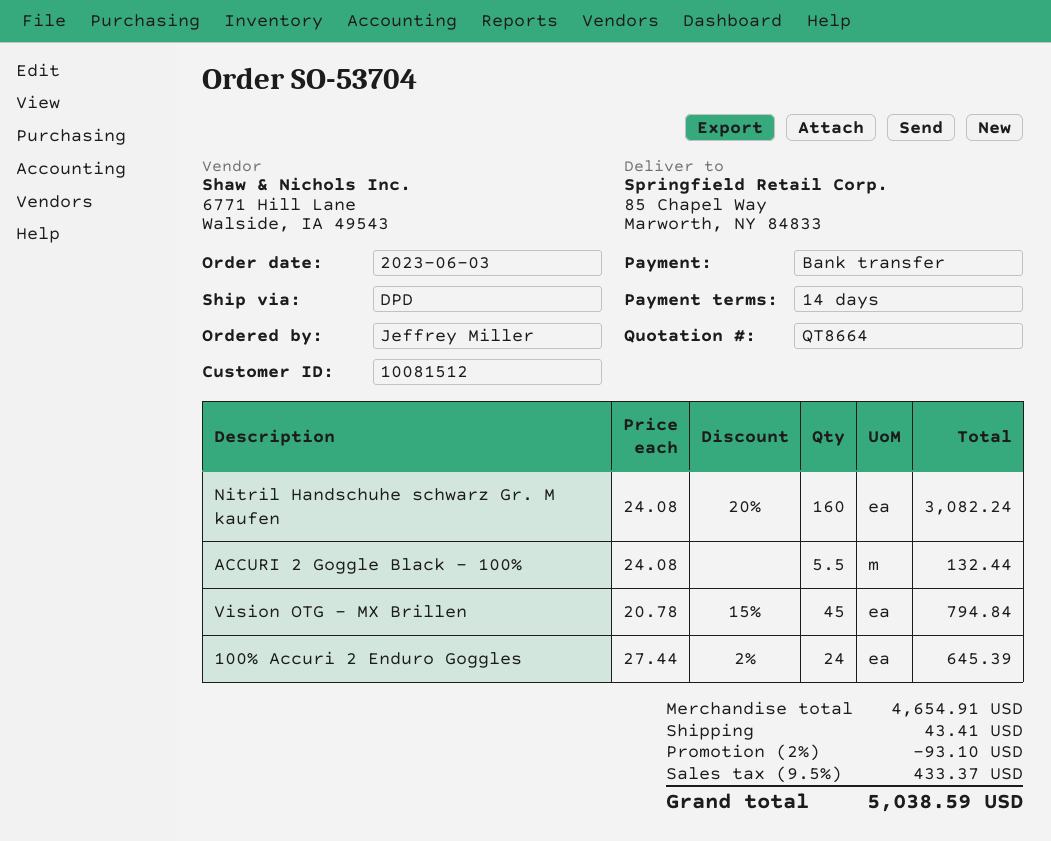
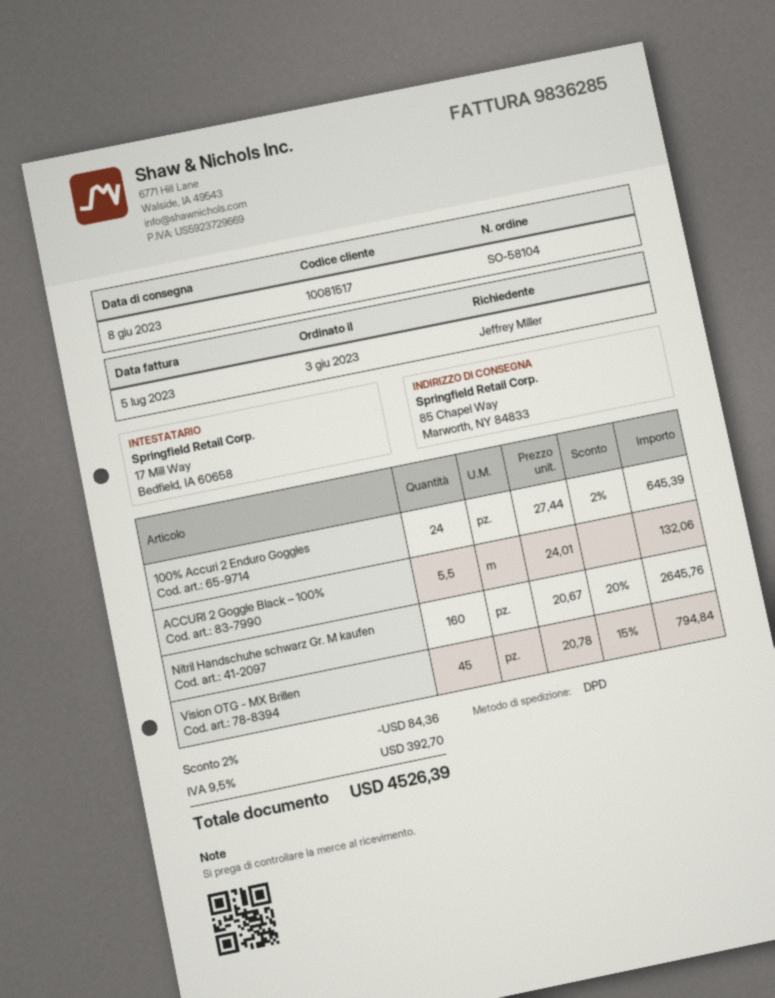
order number: SO-53704 -> SO-58104
customer number: 10081512 -> 10081517
Nitril Handschuhe schwarz Gr. M kaufen: 160 x 24.08 - 20% = 3082.24 -> 160 x 20.67 - 20% = 2645.76
ACCURI 2 Goggle Black – 100%: 5.5 x 24.08 = 132.44 -> 5.5 x 24.01 = 132.06
discount: 2% = 93.10 -> 2% = 84.36
shipping: 43.41 -> none
tax: 9.5% = 433.37 -> 9.5% = 392.70
total: 5038.59 -> 4526.39

